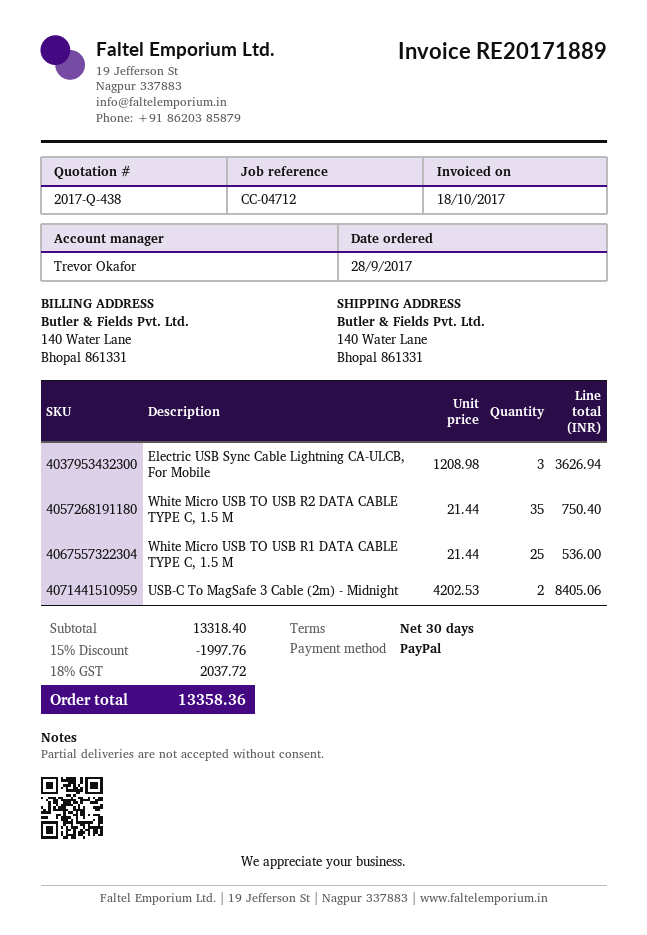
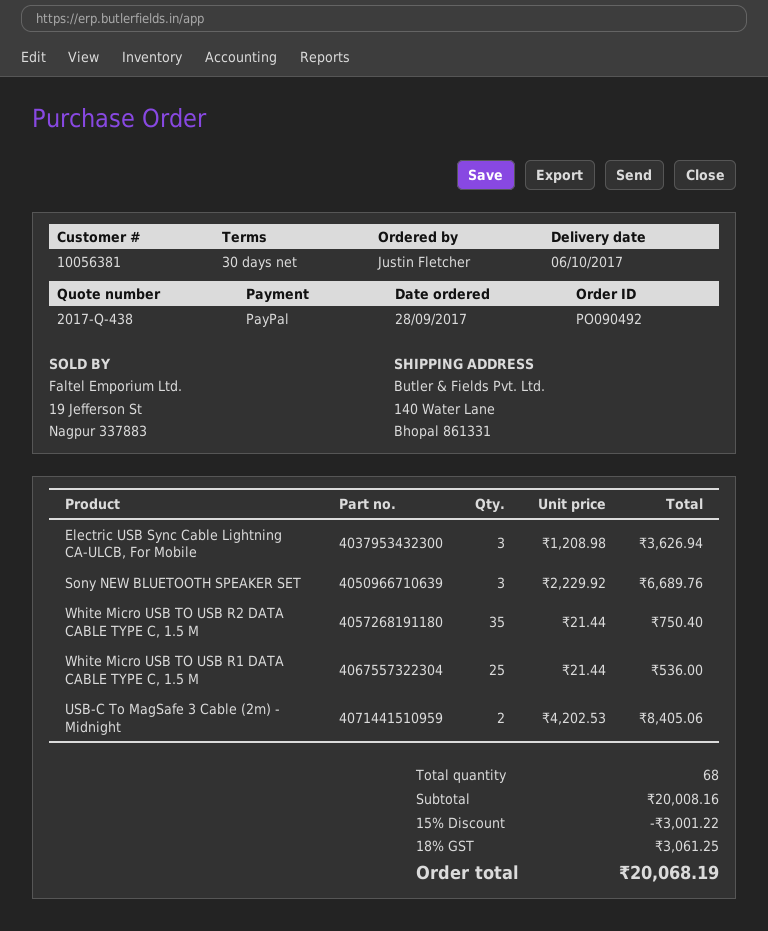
Sony NEW BLUETOOTH SPEAKER SET: none -> 3 x 2229.92 = 6689.76
subtotal: 13318.40 -> 20008.16
discount: 15% = 1997.76 -> 15% = 3001.22
tax: 18% = 2037.72 -> 18% = 3061.25
total: 13358.36 -> 20068.19

